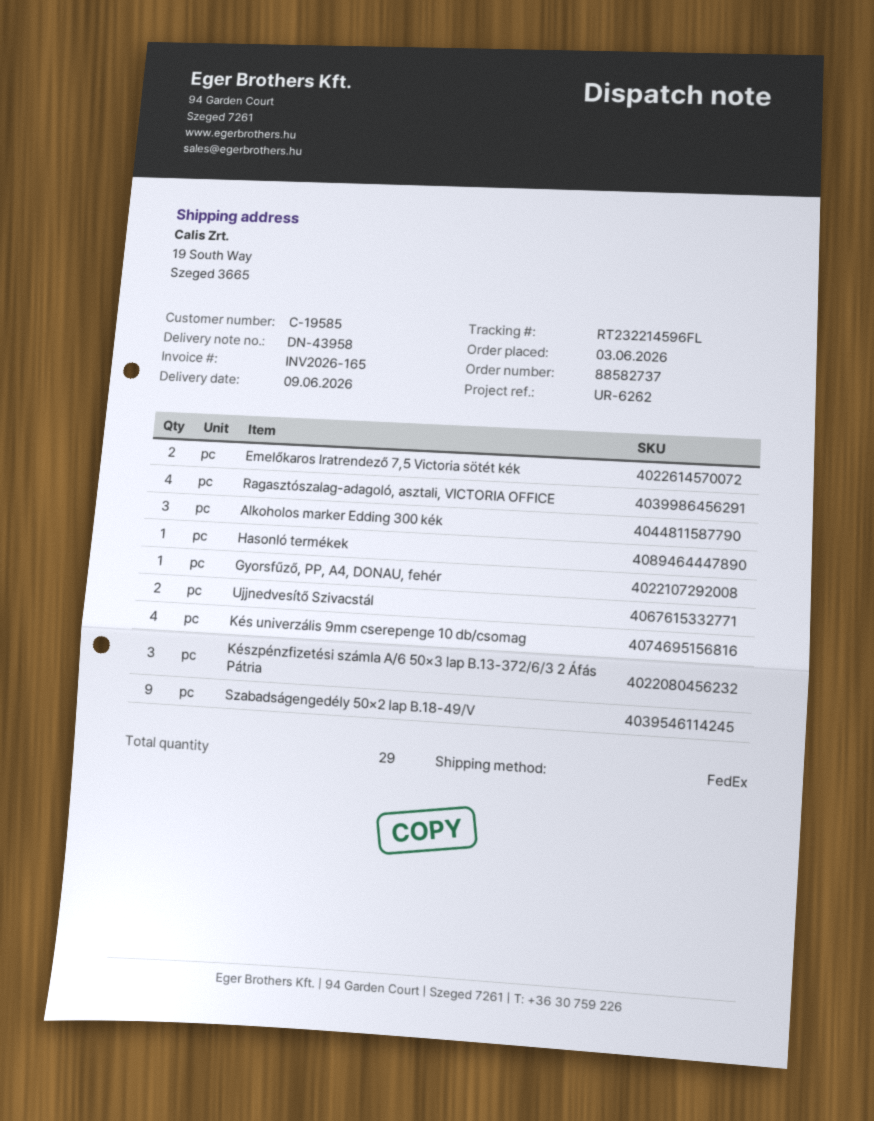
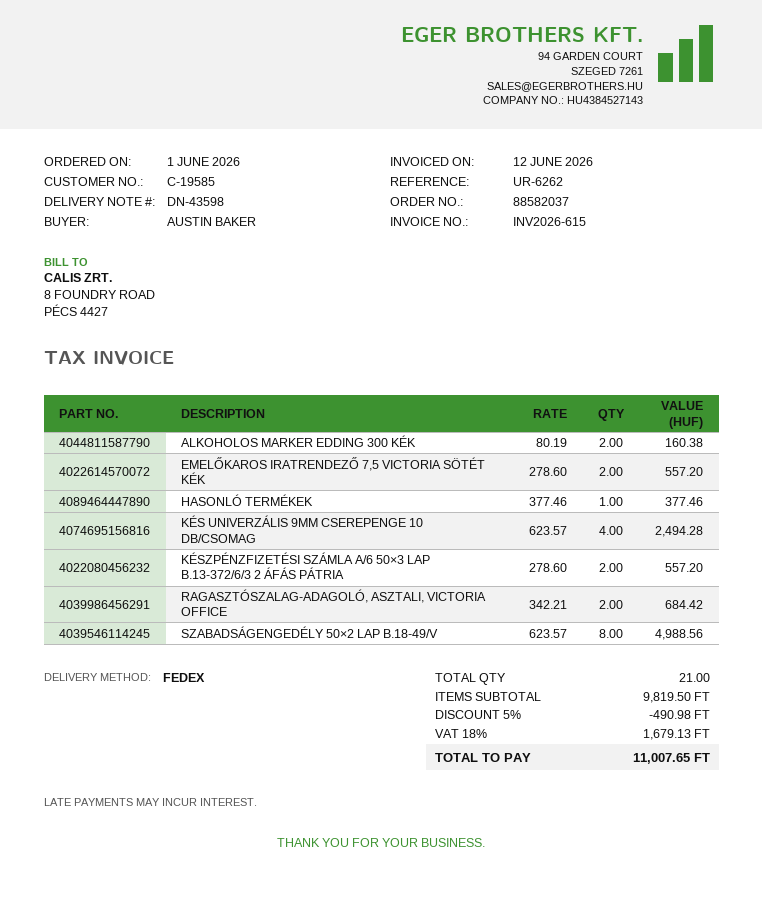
order number: 88582737 -> 88582037
order date: 2026-06-03 -> 2026-06-01
delivery note number: DN-43958 -> DN-43598
invoice number: INV2026-165 -> INV2026-615
Ragasztószalag-adagoló, asztali, VICTORIA OFFICE: 4 -> 2
Alkoholos marker Edding 300 kék: 3 -> 2
Gyorsfűző, PP, A4, DONAU, fehér: 1 -> none
Ujjnedvesítő Szivacstál: 2 -> none
Készpénzfizetési számla A/6 50×3 lap B.13-372/6/3 2 Áfás Pátria: 3 -> 2
Szabadságengedély 50×2 lap B.18-49/V: 9 -> 8
total quantity: 29 -> 21

